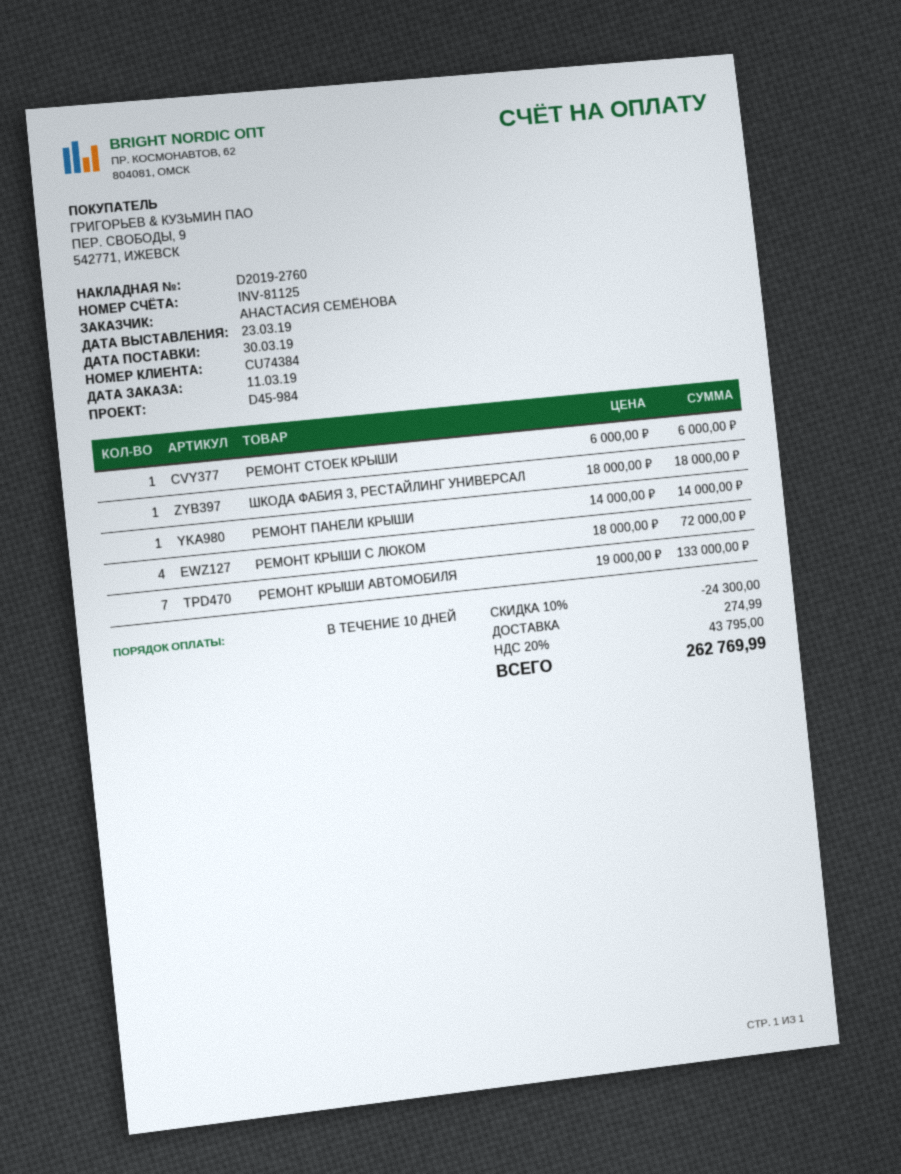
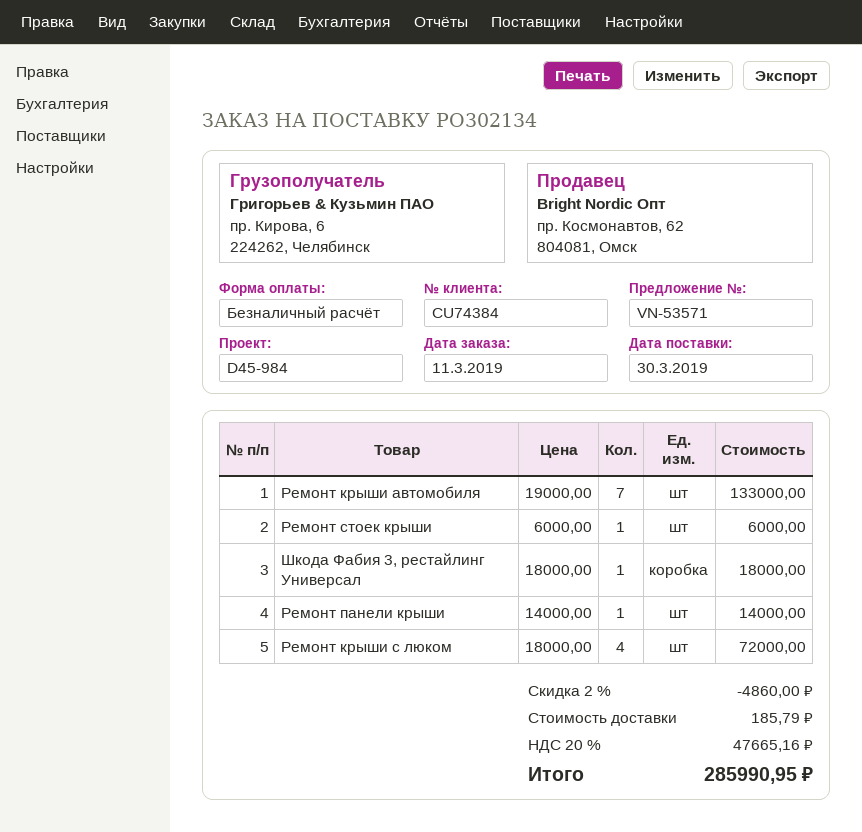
discount: 10% = 24300.00 -> 2% = 4860.00
shipping: 274.99 -> 185.79
tax: 20% = 43795.00 -> 20% = 47665.16
total: 262769.99 -> 285990.95

